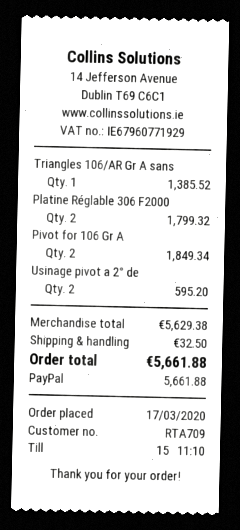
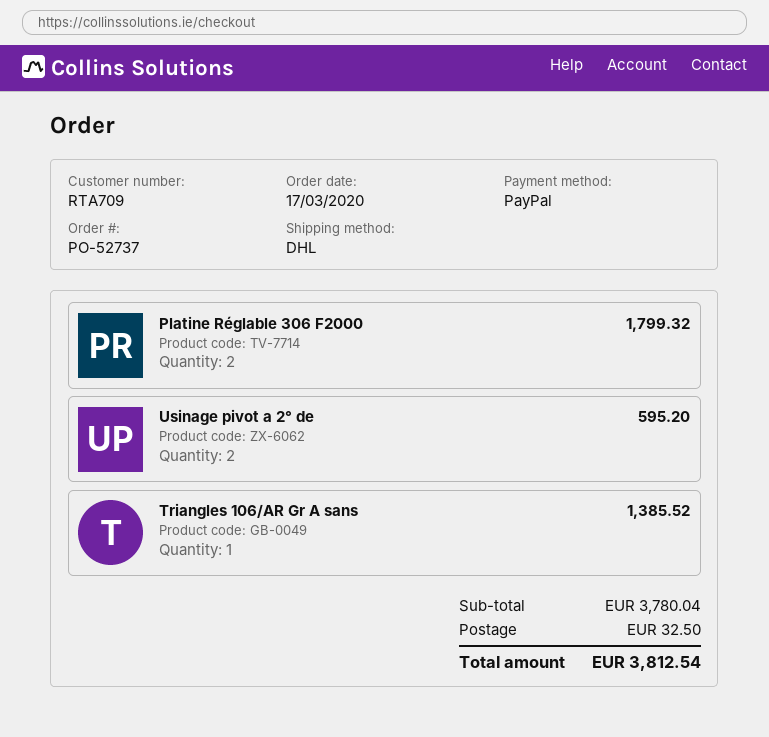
Pivot for 106 Gr A: 2 for 1849.34 -> none
subtotal: 5629.38 -> 3780.04
total: 5661.88 -> 3812.54

